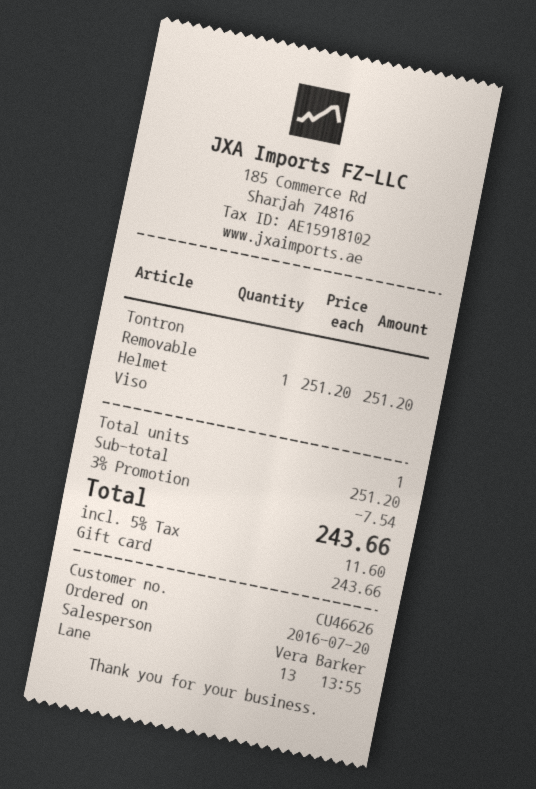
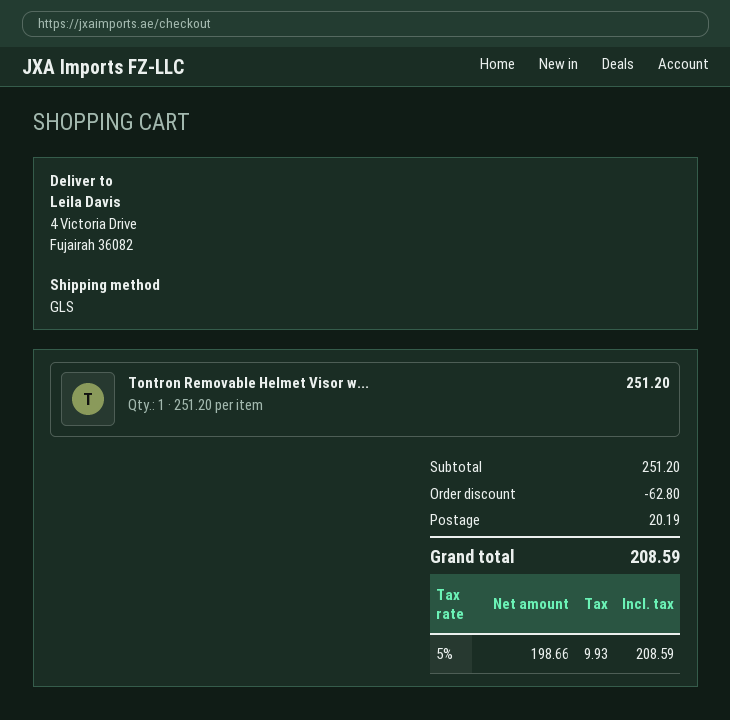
discount: 7.54 -> 62.80
shipping: none -> 20.19
tax: 5% = 11.60 -> 5% = 9.93
total: 243.66 -> 208.59

